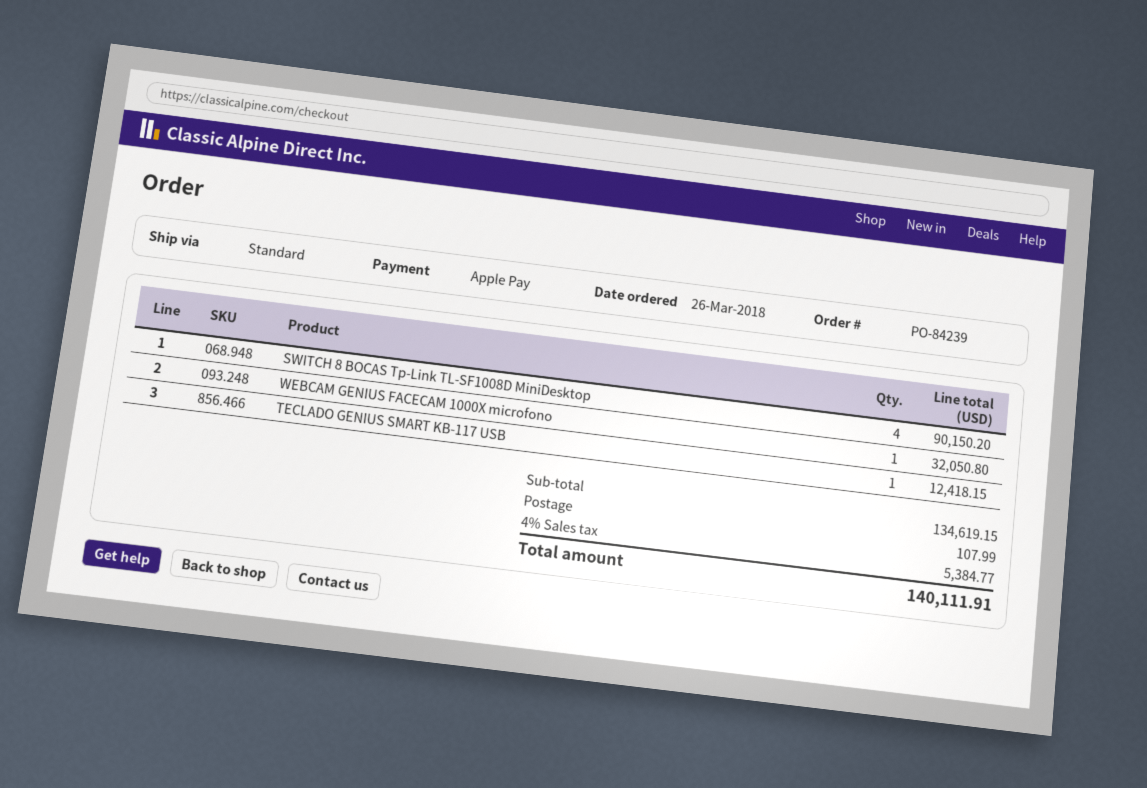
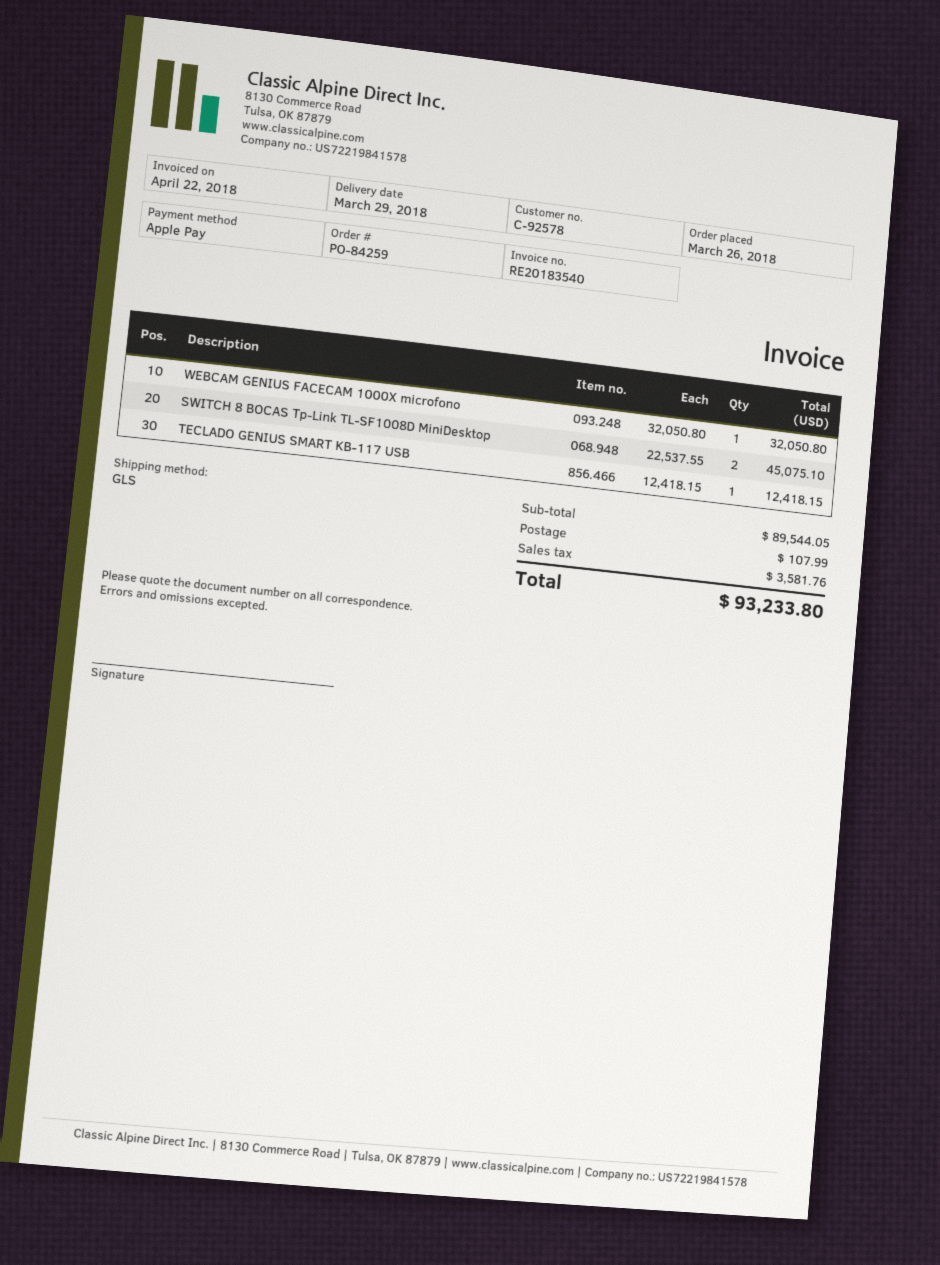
order number: PO-84239 -> PO-84259
shipping method: standard -> GLS
SWITCH 8 BOCAS Tp-Link TL-SF1008D MiniDesktop: 4 for 90150.20 -> 2 for 45075.10
subtotal: 134619.15 -> 89544.05
tax: 5384.77 -> 3581.76
total: 140111.91 -> 93233.80

